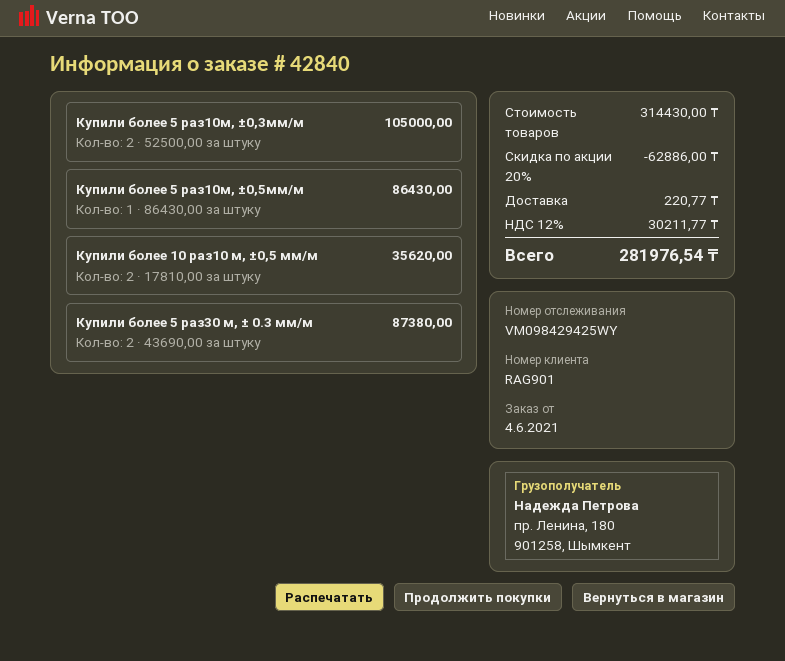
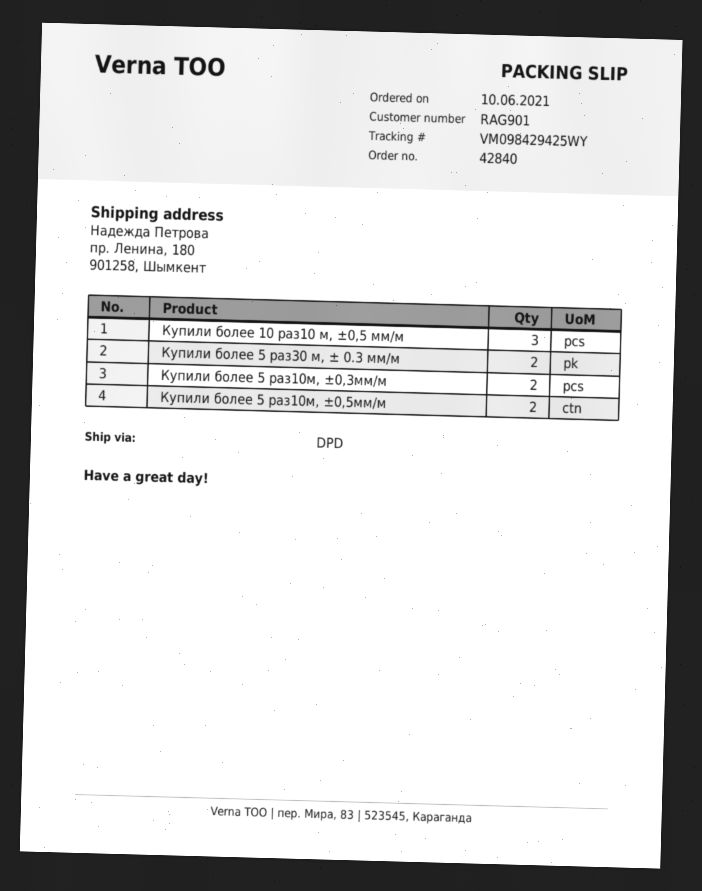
order date: 2021-06-04 -> 2021-06-10
Купили более 5 раз10м, ±0,5мм/м: 1 -> 2
Купили более 10 раз10 м, ±0,5 мм/м: 2 -> 3

